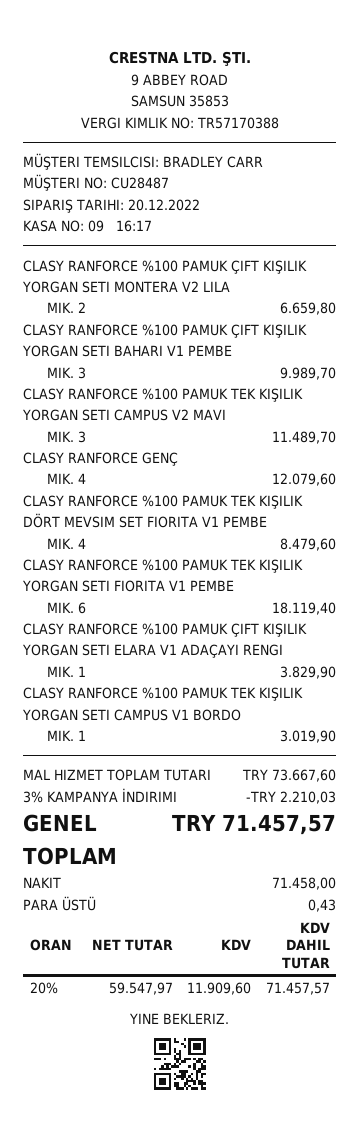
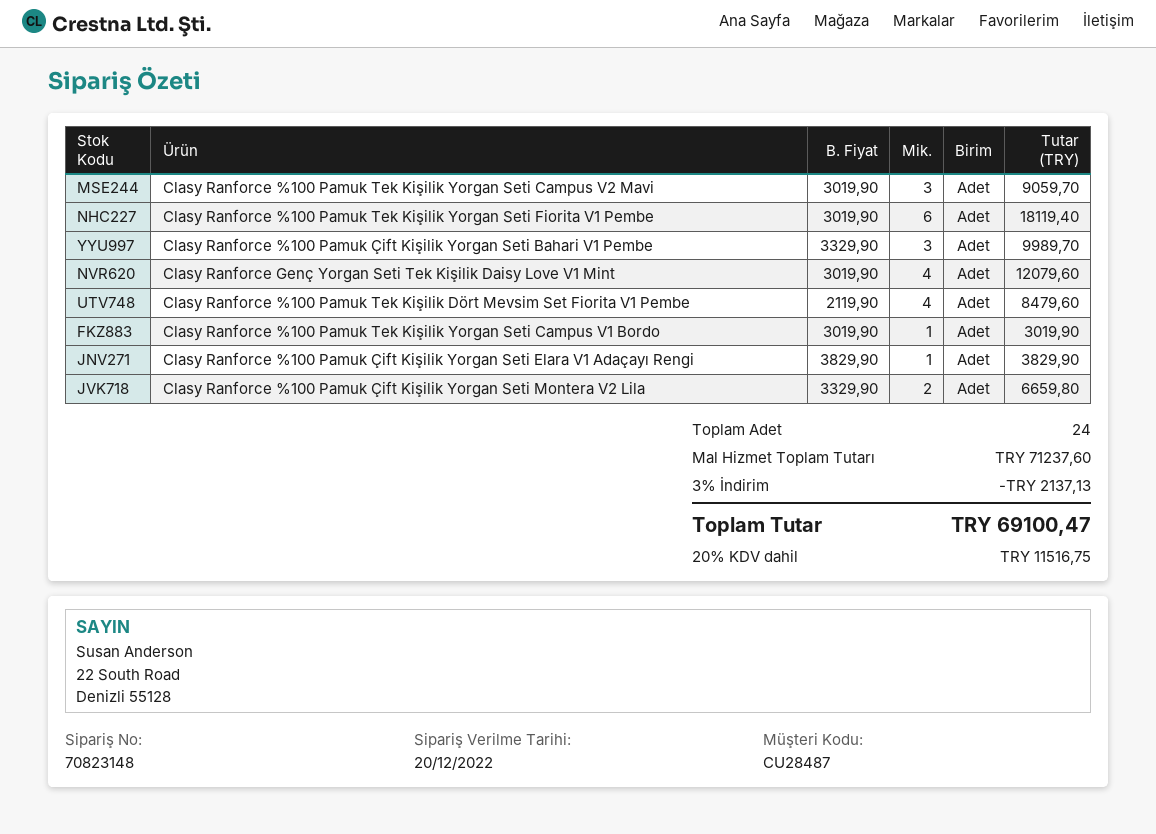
CLASY RANFORCE %100 PAMUK TEK KIŞILIK YORGAN SETI CAMPUS V2 MAVI: 3 for 11489.70 -> 3 for 9059.70
subtotal: 73667.60 -> 71237.60
discount: 3% = 2210.03 -> 3% = 2137.13
tax: 20% = 11909.60 -> 20% = 11516.75
total: 71457.57 -> 69100.47

